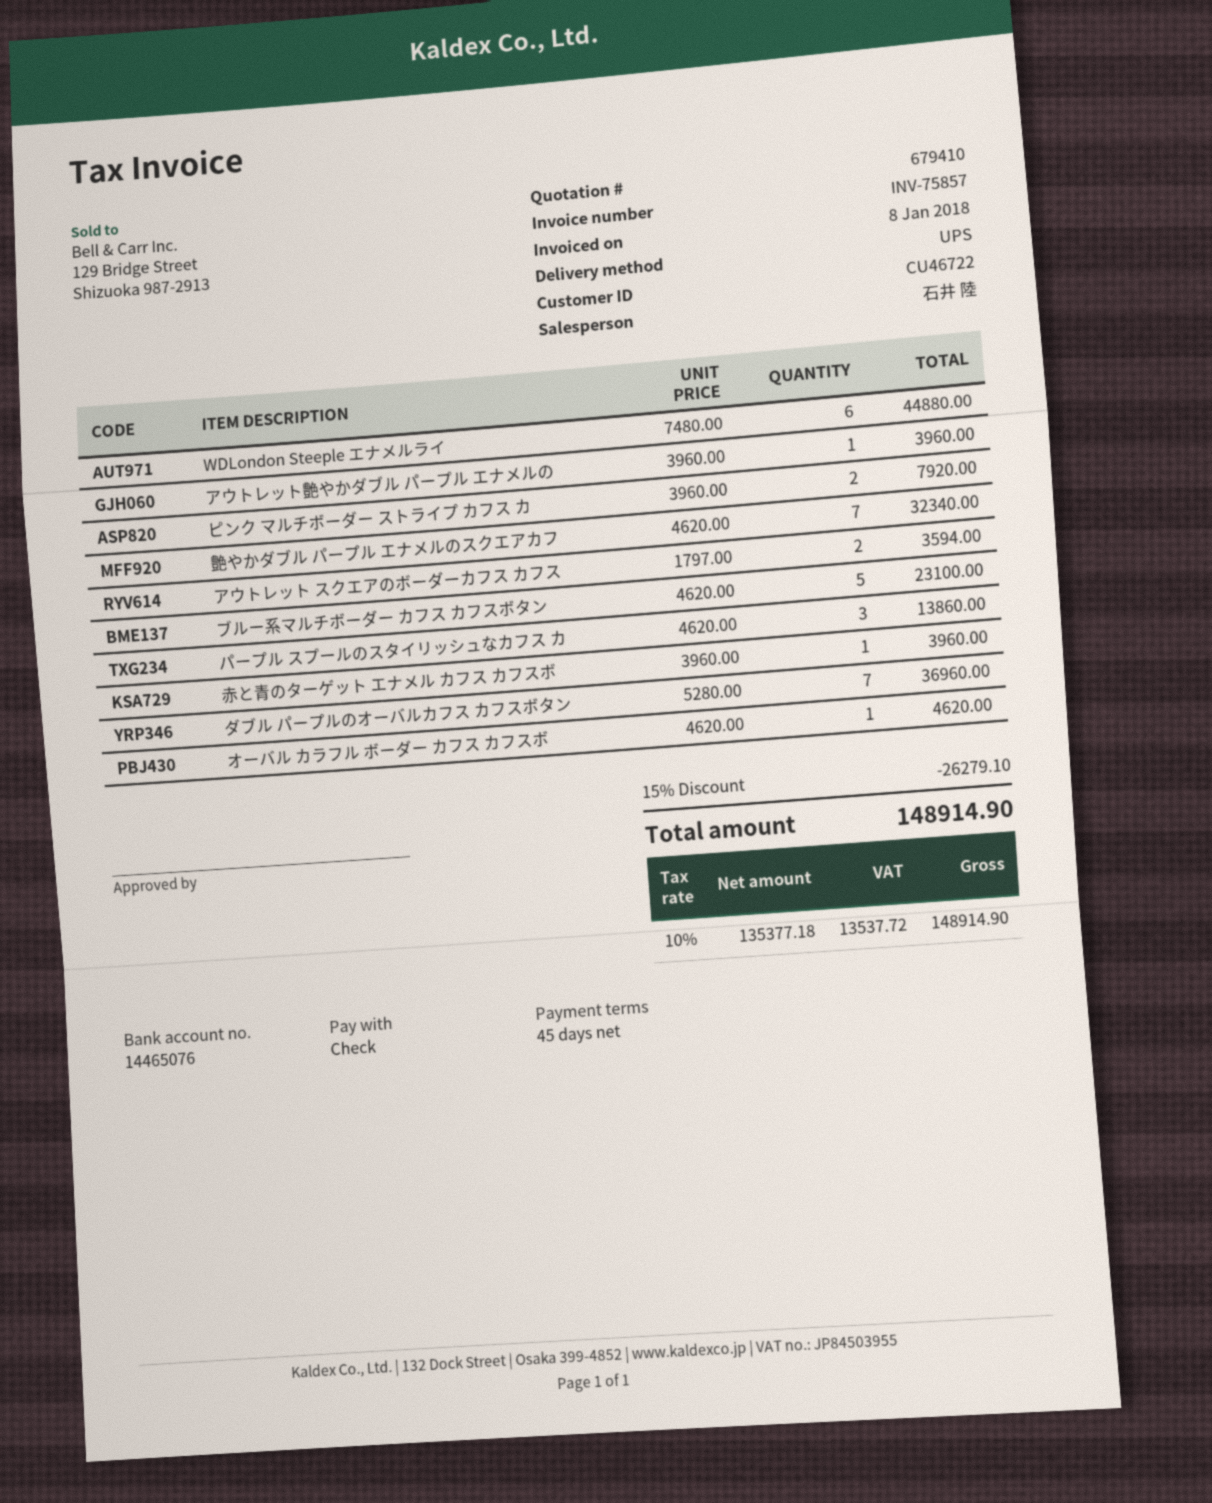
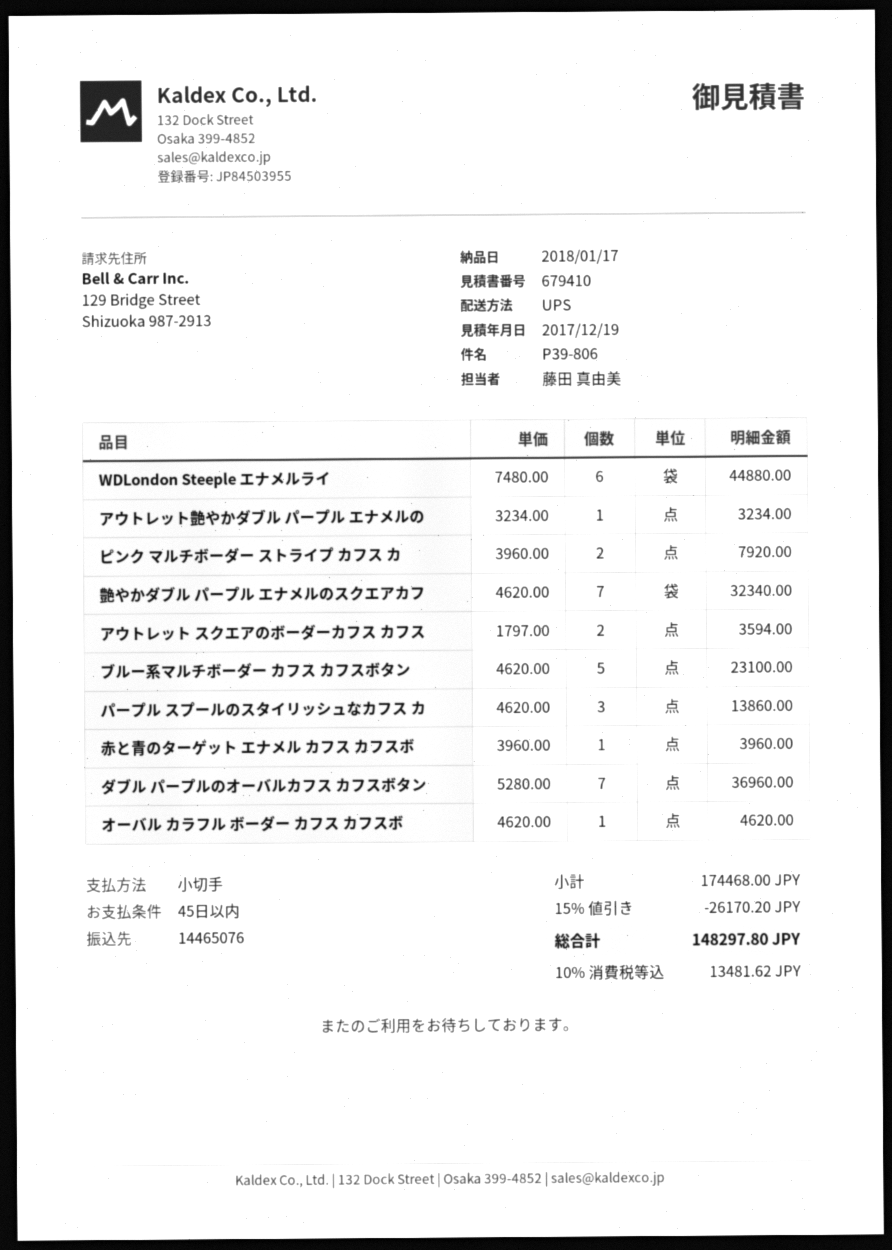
sales rep: 石井 陸 -> 藤田 真由美
アウトレット艶やかダブル パープル エナメルの: 1 x 3960.00 = 3960.00 -> 1 x 3234.00 = 3234.00
discount: 15% = 26279.10 -> 15% = 26170.20
tax: 10% = 13537.72 -> 10% = 13481.62
total: 148914.90 -> 148297.80

